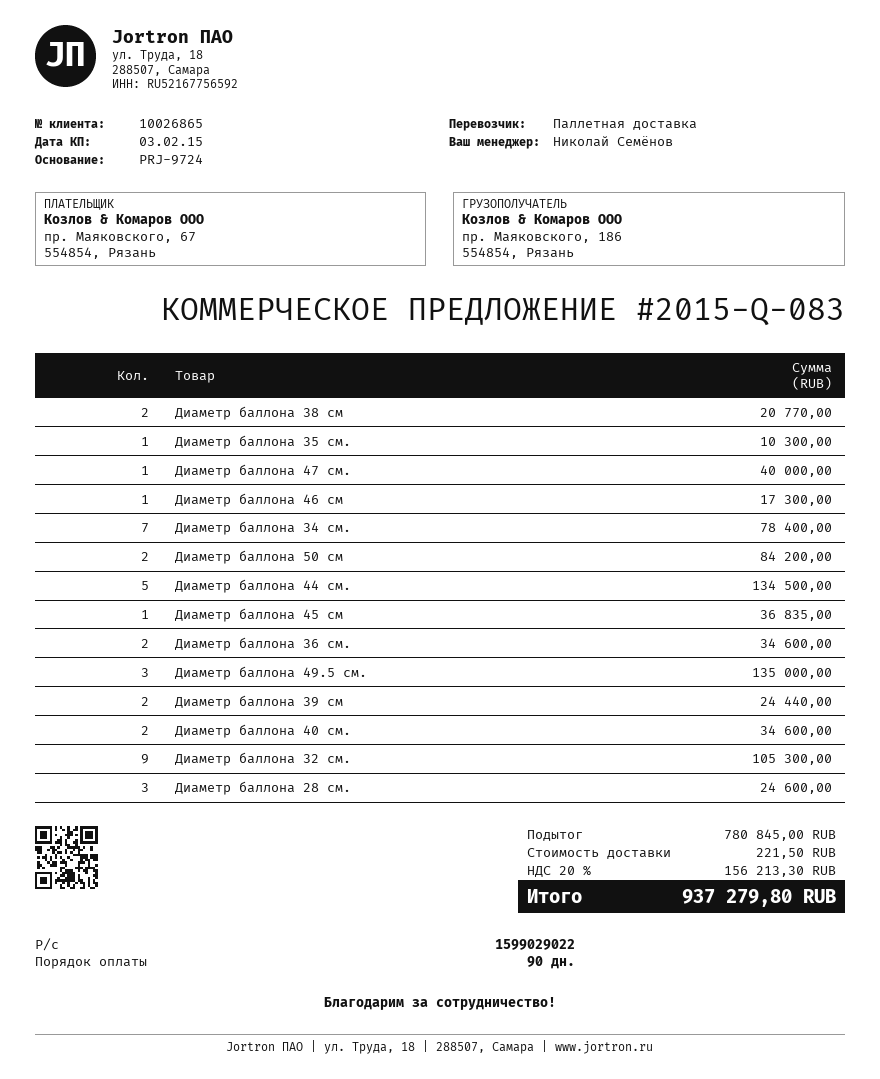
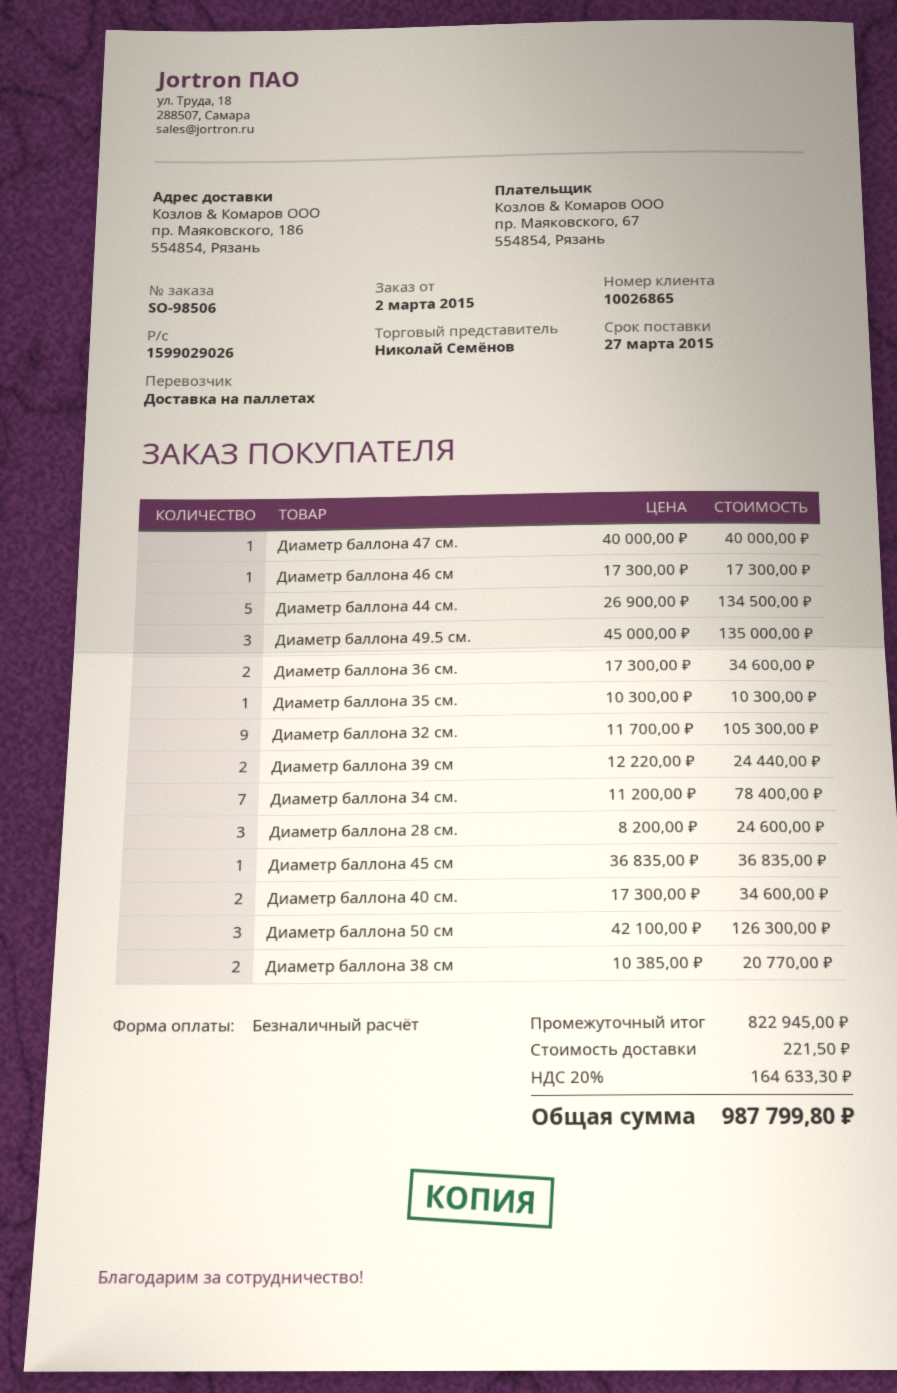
bank account: 1599029022 -> 1599029026
Диаметр баллона 50 см: 2 for 84200.00 -> 3 for 126300.00
subtotal: 780845.00 -> 822945.00
tax: 20% = 156213.30 -> 20% = 164633.30
total: 937279.80 -> 987799.80

